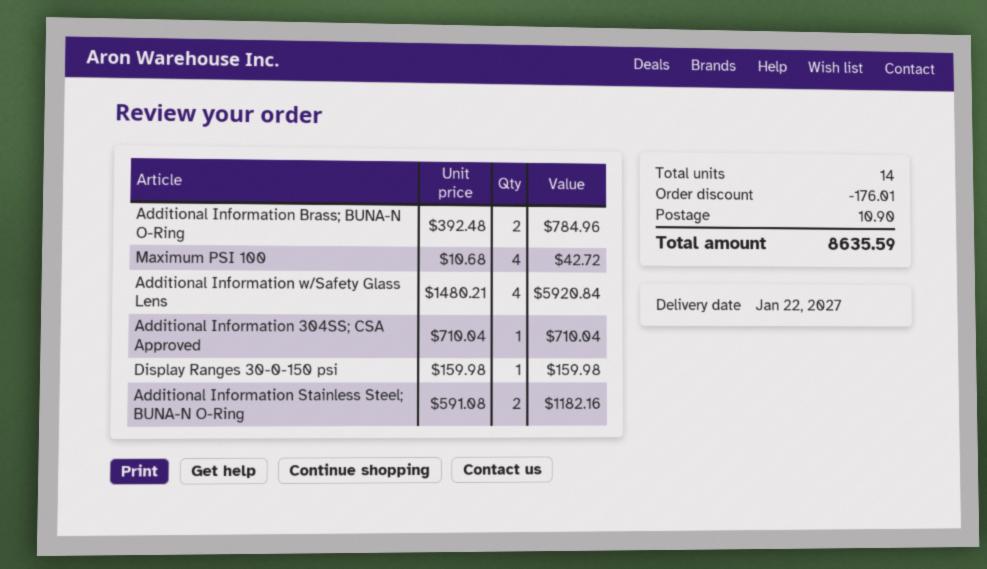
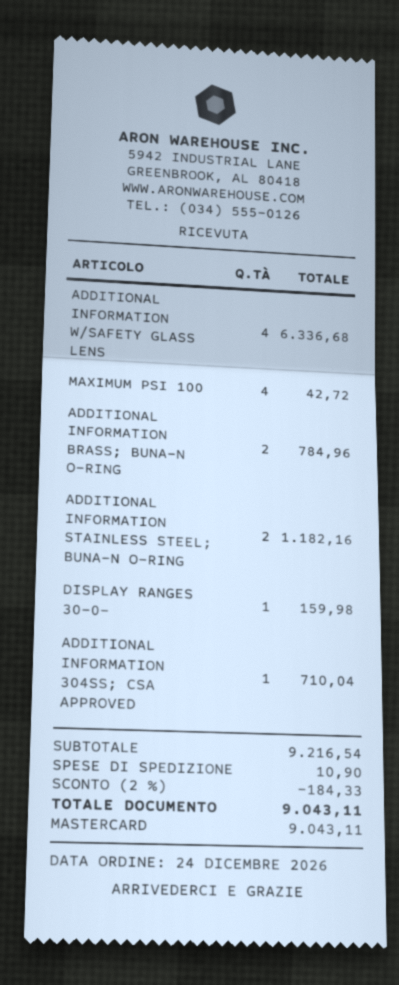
Additional Information w/Safety Glass Lens: 4 for 5920.84 -> 4 for 6336.68
discount: 176.01 -> 184.33
total: 8635.59 -> 9043.11

